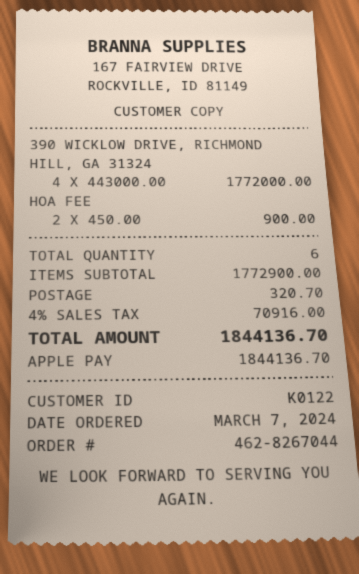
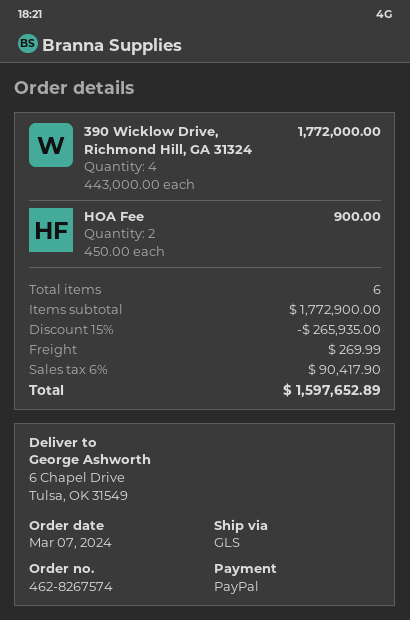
order number: 462-8267044 -> 462-8267574
payment method: Apple Pay -> PayPal
discount: none -> 15% = 265935.00
shipping: 320.70 -> 269.99
tax: 4% = 70916.00 -> 6% = 90417.90
total: 1844136.70 -> 1597652.89

